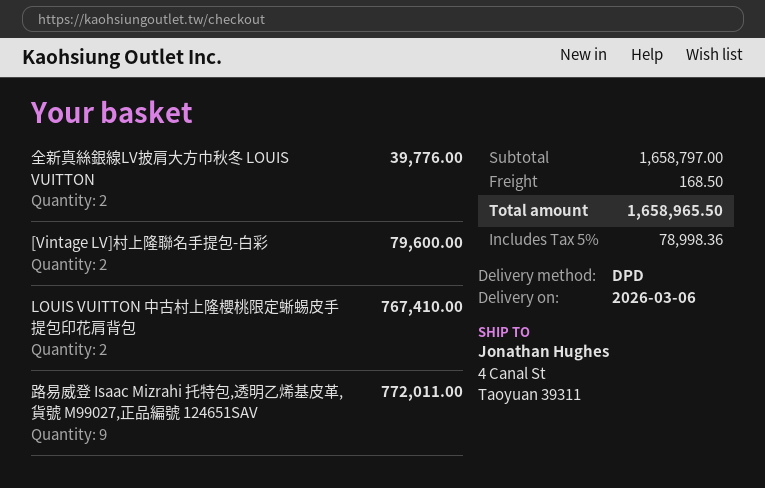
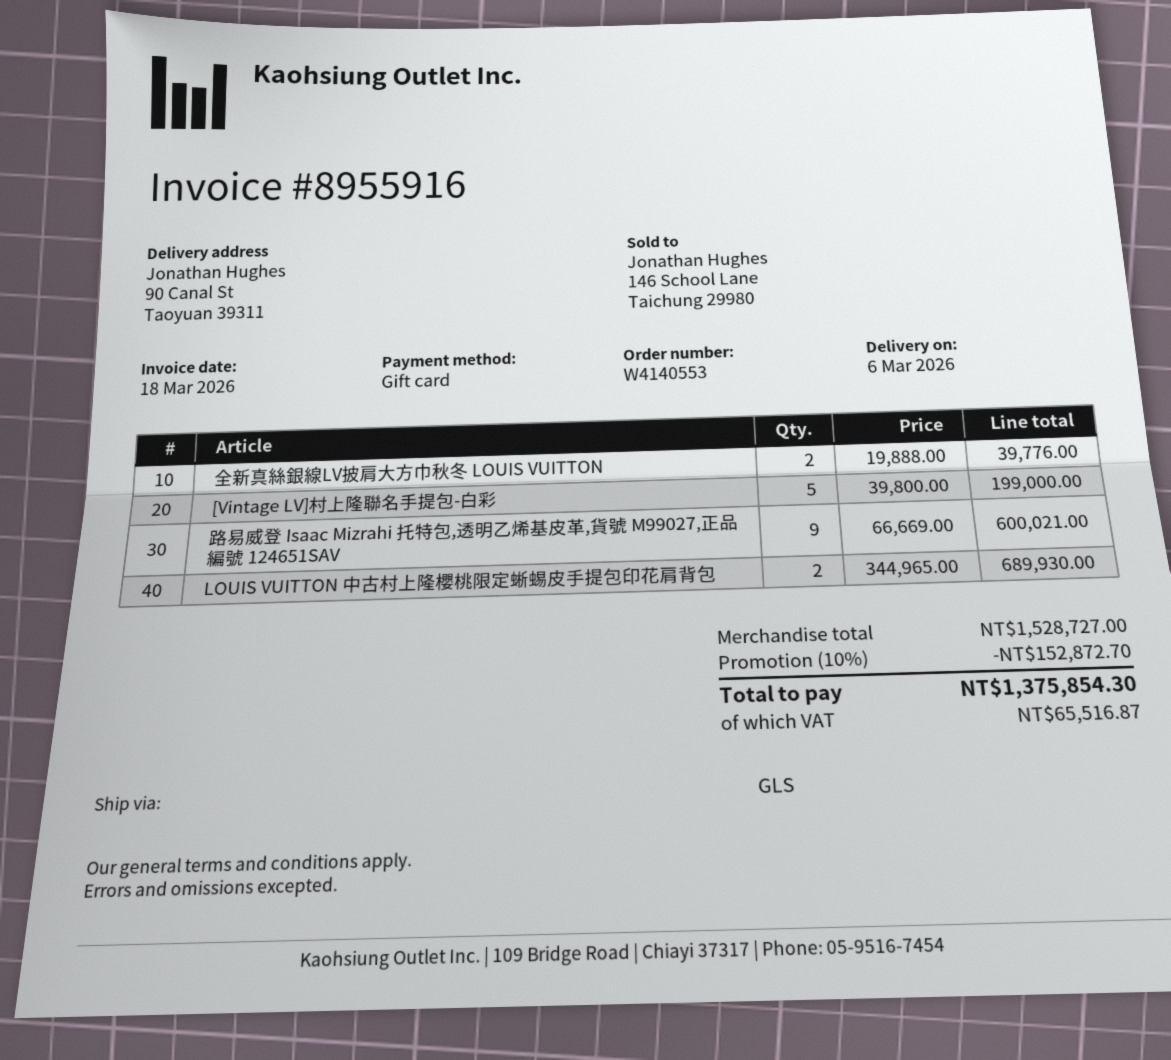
shipping method: DPD -> GLS
ship to: 4 Canal St, Taoyuan 39311 -> 90 Canal St, Taoyuan 39311
[Vintage LV]村上隆聯名手提包-白彩: 2 for 79600.00 -> 5 for 199000.00
LOUIS VUITTON 中古村上隆櫻桃限定蜥蜴皮手提包印花肩背包: 2 for 767410.00 -> 2 for 689930.00
路易威登 Isaac Mizrahi 托特包,透明乙烯基皮革,貨號 M99027,正品編號 124651SAV: 9 for 772011.00 -> 9 for 600021.00
subtotal: 1658797.00 -> 1528727.00
discount: none -> 10% = 152872.70
shipping: 168.50 -> none
tax: 78998.36 -> 65516.87
total: 1658965.50 -> 1375854.30

